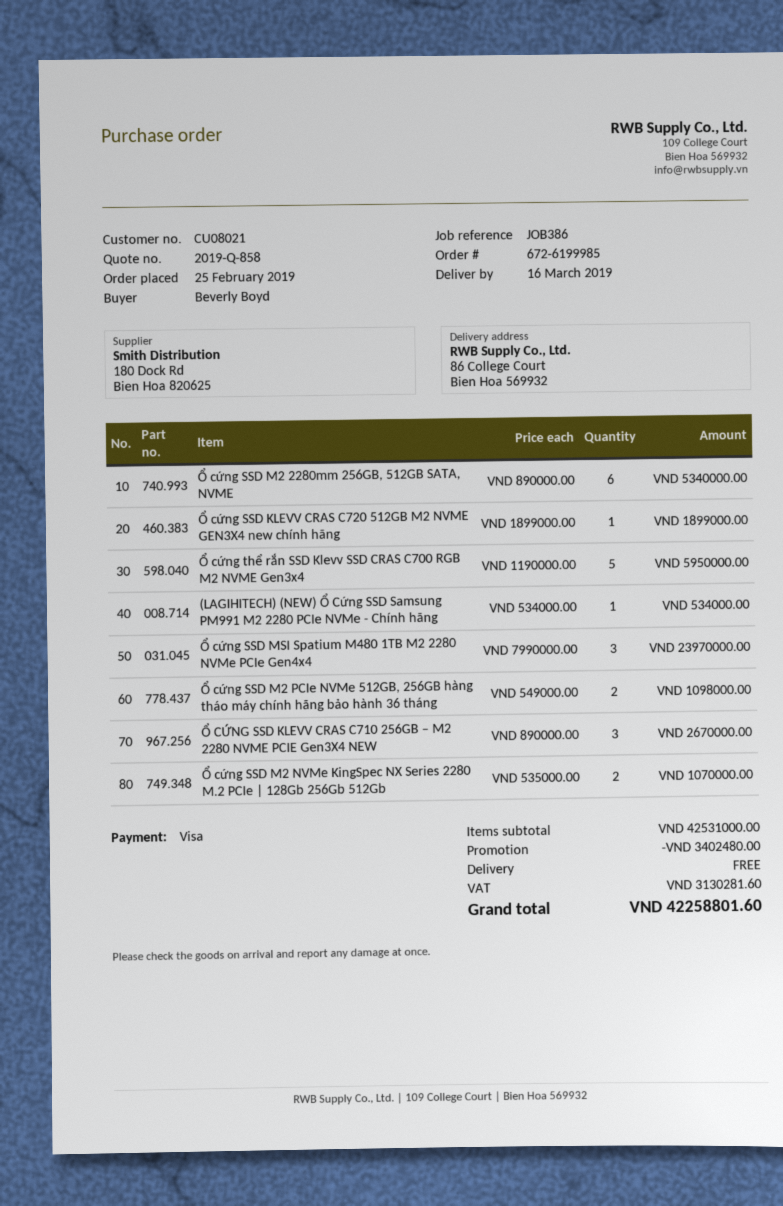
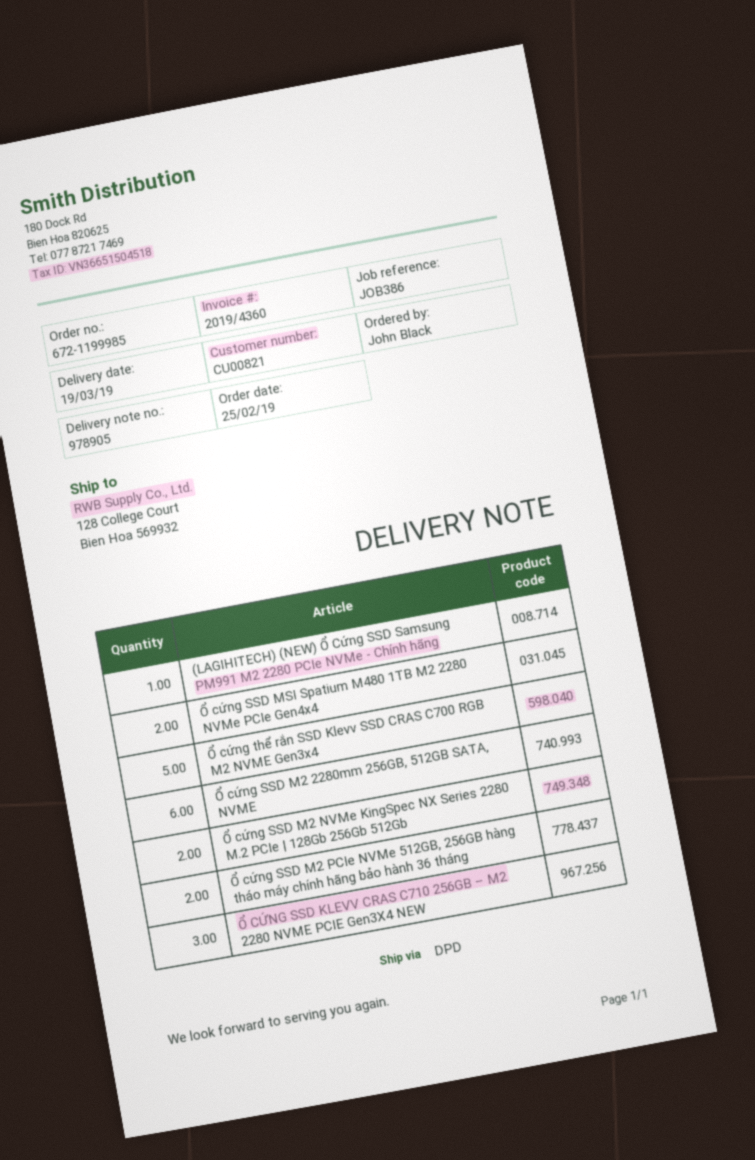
order number: 672-6199985 -> 672-1199985
delivery date: 2019-03-16 -> 2019-03-19
customer number: CU08021 -> CU00821
ordered by: Beverly Boyd -> John Black
ship to: 86 College Court, Bien Hoa 569932 -> 128 College Court, Bien Hoa 569932
Ổ cứng SSD KLEVV CRAS C720 512GB M2 NVME GEN3X4 new chính hãng: 1 -> none
Ổ cứng SSD MSI Spatium M480 1TB M2 2280 NVMe PCIe Gen4x4: 3 -> 2

